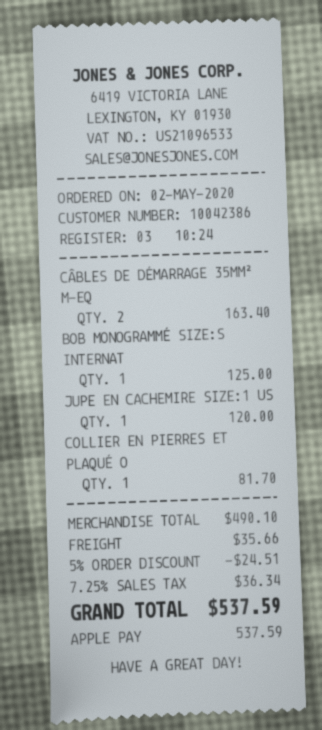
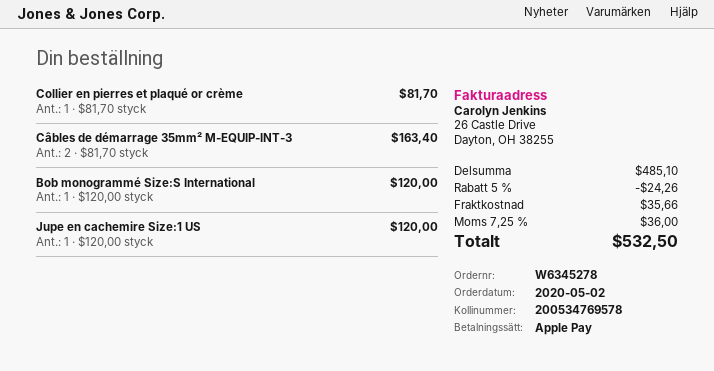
BOB MONOGRAMMÉ SIZE:S INTERNAT: 1 for 125.00 -> 1 for 120.00
subtotal: 490.10 -> 485.10
discount: 5% = 24.51 -> 5% = 24.26
tax: 7.25% = 36.34 -> 7.25% = 36.00
total: 537.59 -> 532.50

